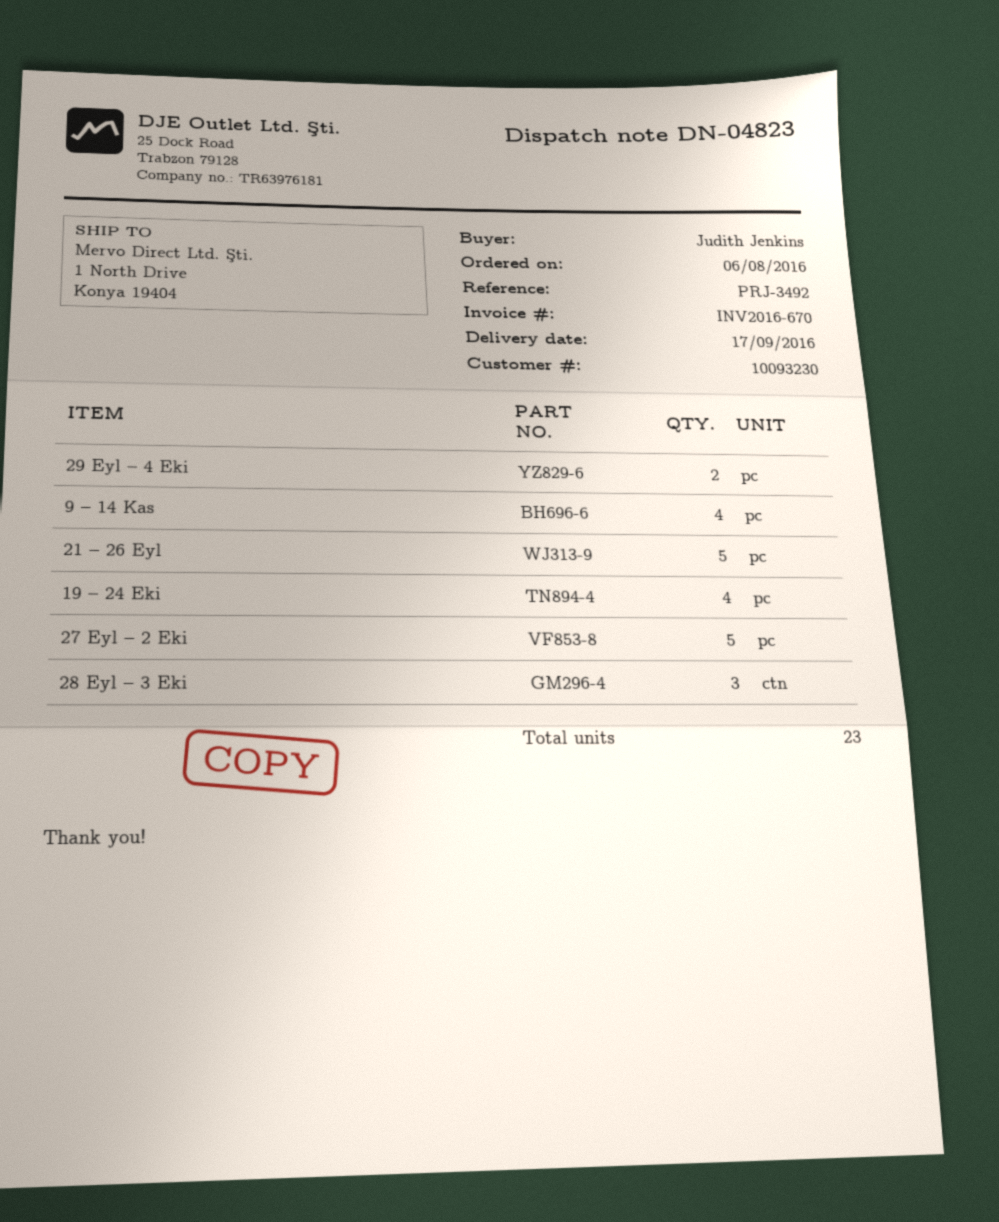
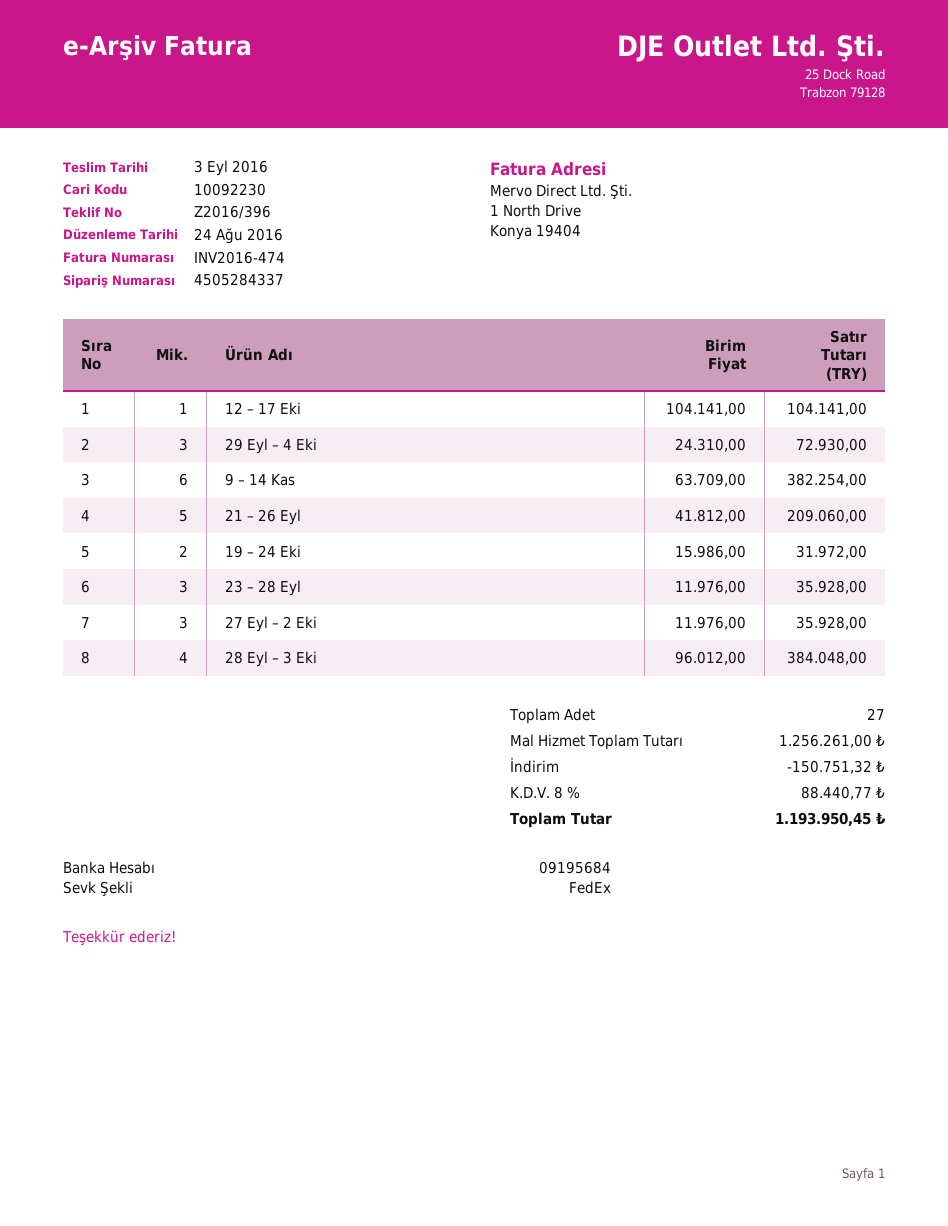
delivery date: 2016-09-17 -> 2016-09-03
invoice number: INV2016-670 -> INV2016-474
customer number: 10093230 -> 10092230
29 Eyl – 4 Eki: 2 -> 3
9 – 14 Kas: 4 -> 6
19 – 24 Eki: 4 -> 2
27 Eyl – 2 Eki: 5 -> 3
28 Eyl – 3 Eki: 3 -> 4
12 – 17 Eki: none -> 1
23 – 28 Eyl: none -> 3
total quantity: 23 -> 27

